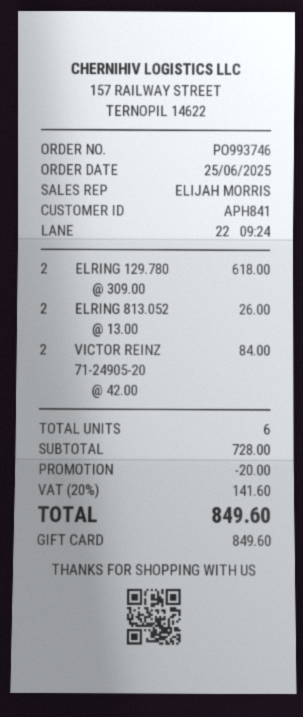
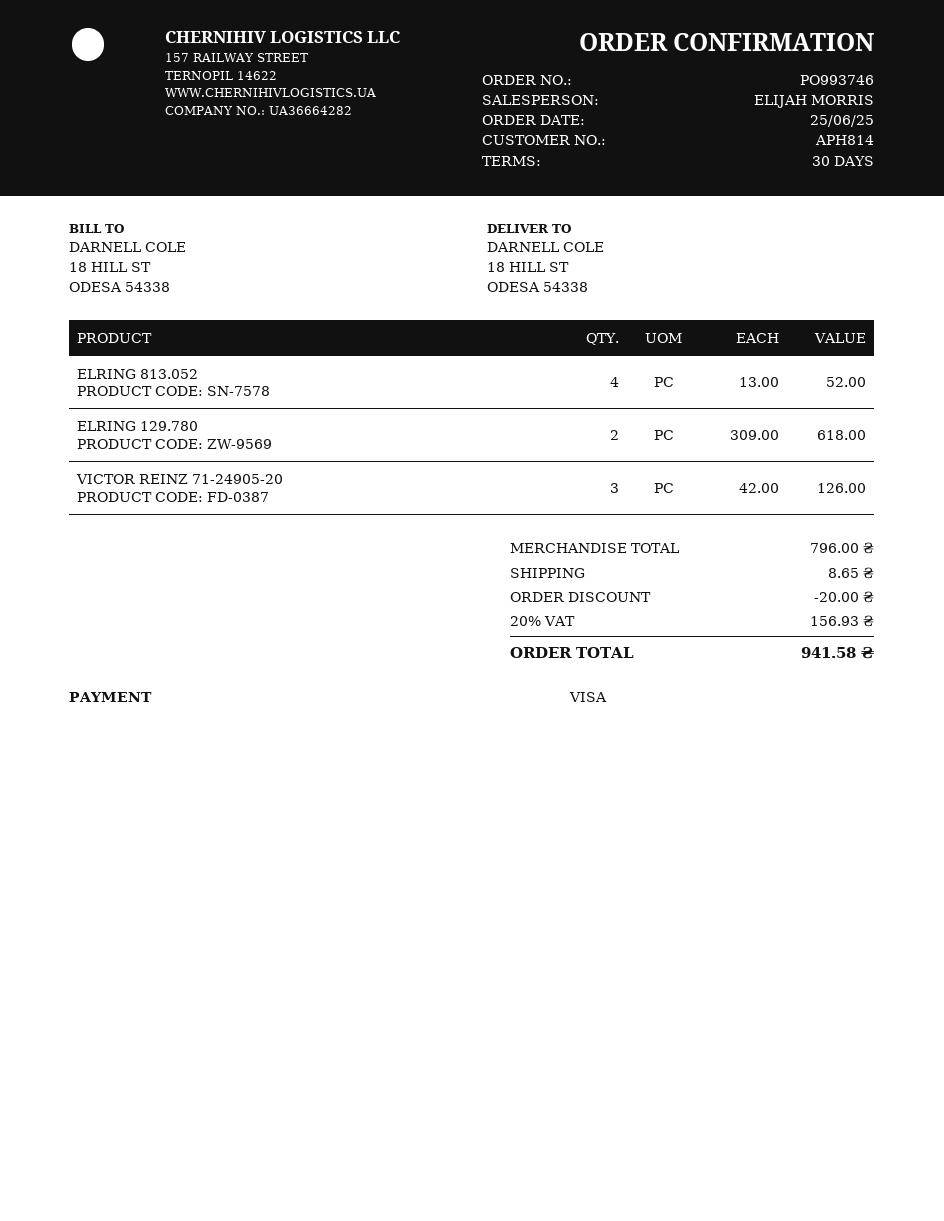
customer number: APH841 -> APH814
payment method: gift card -> Visa
ELRING 813.052: 2 x 13.00 = 26.00 -> 4 x 13.00 = 52.00
VICTOR REINZ 71-24905-20: 2 x 42.00 = 84.00 -> 3 x 42.00 = 126.00
subtotal: 728.00 -> 796.00
shipping: none -> 8.65
tax: 20% = 141.60 -> 20% = 156.93
total: 849.60 -> 941.58

